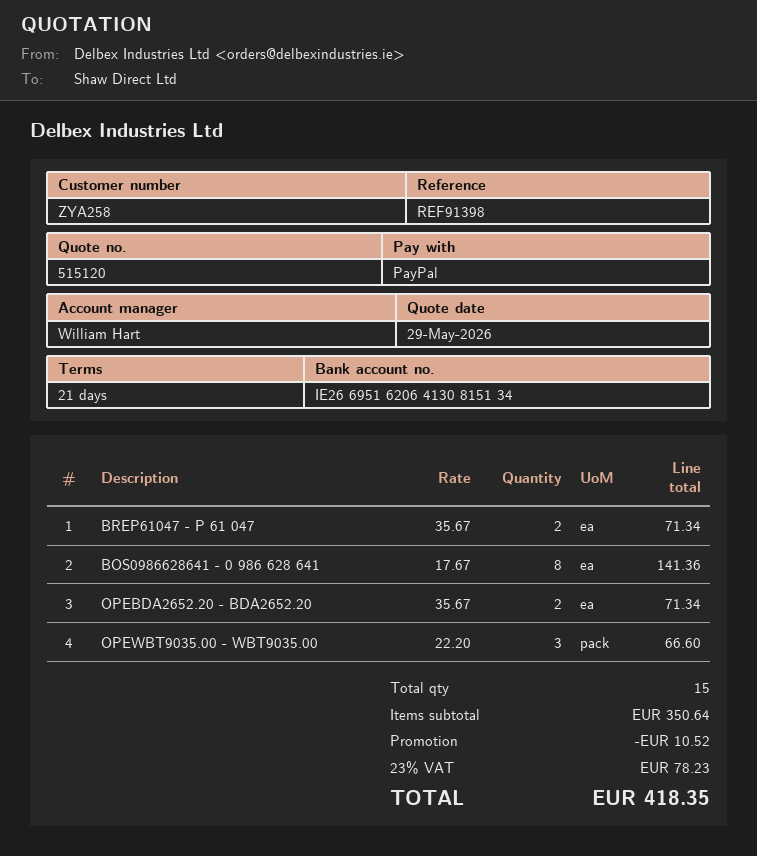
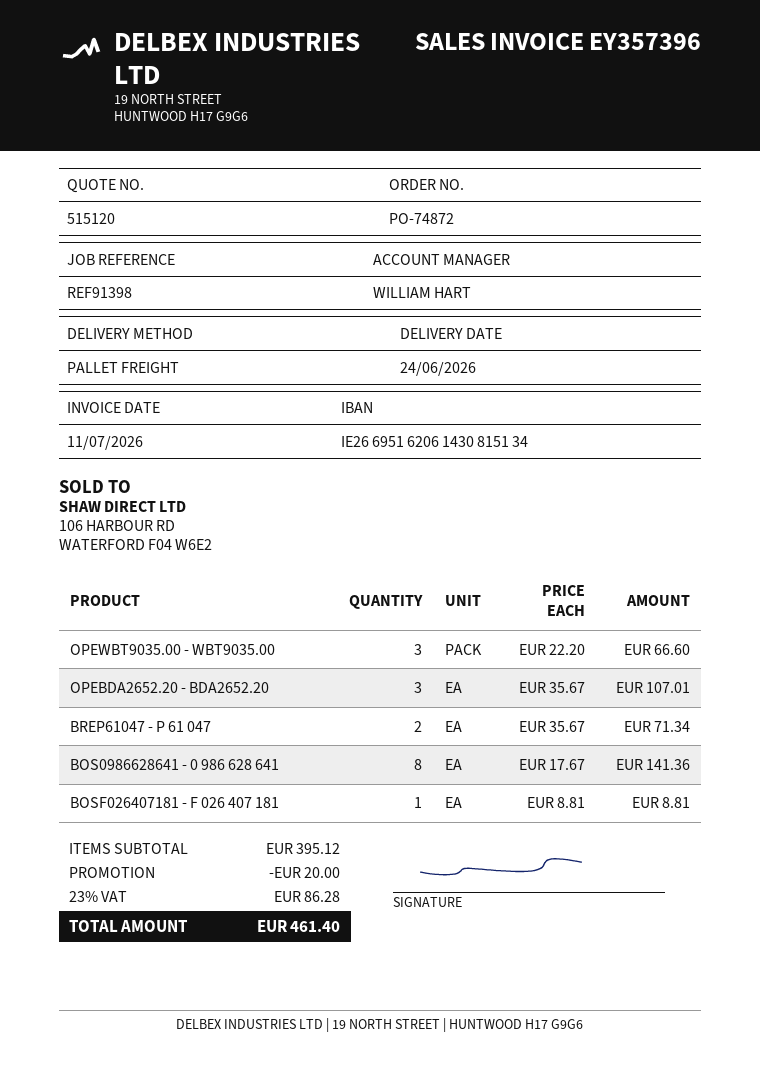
bank account: IE26695162064130815134 -> IE26695162061430815134
OPEBDA2652.20 - BDA2652.20: 2 x 35.67 = 71.34 -> 3 x 35.67 = 107.01
BOSF026407181 - F 026 407 181: none -> 1 x 8.81 = 8.81
subtotal: 350.64 -> 395.12
discount: 10.52 -> 20.00
tax: 23% = 78.23 -> 23% = 86.28
total: 418.35 -> 461.40

